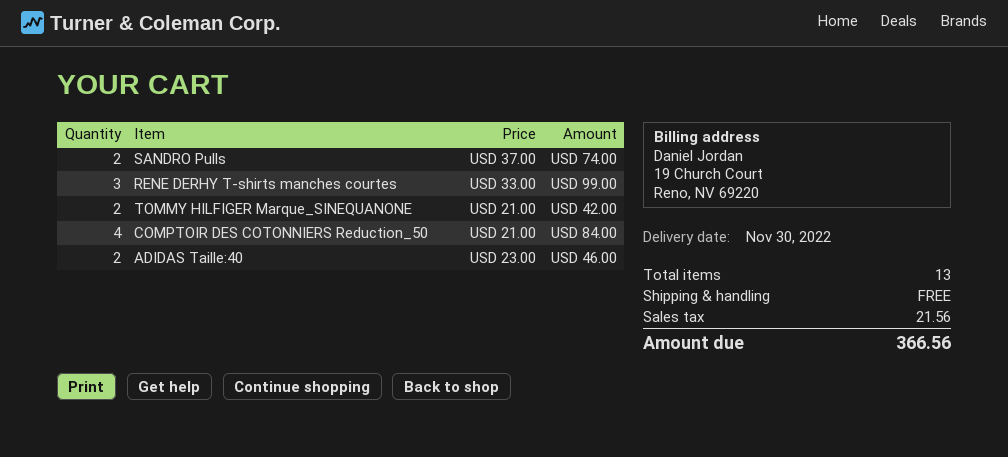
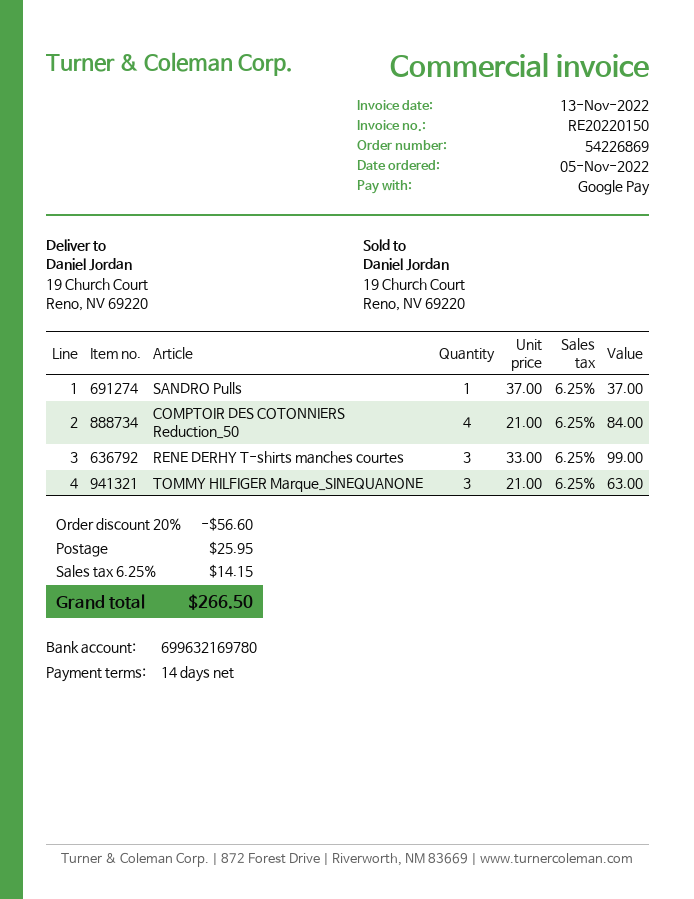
SANDRO Pulls: 2 x 37.00 = 74.00 -> 1 x 37.00 = 37.00
TOMMY HILFIGER Marque_SINEQUANONE: 2 x 21.00 = 42.00 -> 3 x 21.00 = 63.00
ADIDAS Taille:40: 2 x 23.00 = 46.00 -> none
discount: none -> 20% = 56.60
shipping: 0.00 -> 25.95
tax: 21.56 -> 14.15
total: 366.56 -> 266.50

